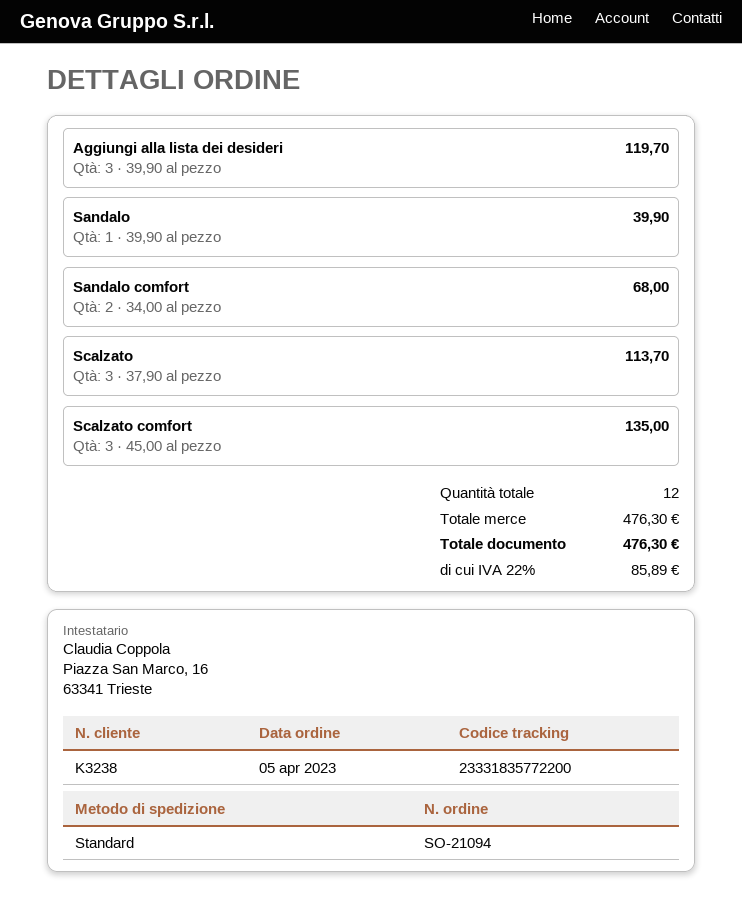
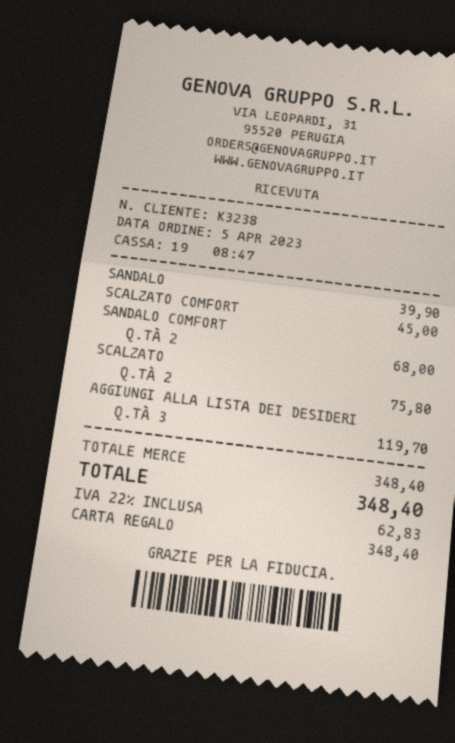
Scalzato: 3 for 113.70 -> 2 for 75.80
Scalzato comfort: 3 for 135.00 -> 1 for 45.00
subtotal: 476.30 -> 348.40
tax: 22% = 85.89 -> 22% = 62.83
total: 476.30 -> 348.40

